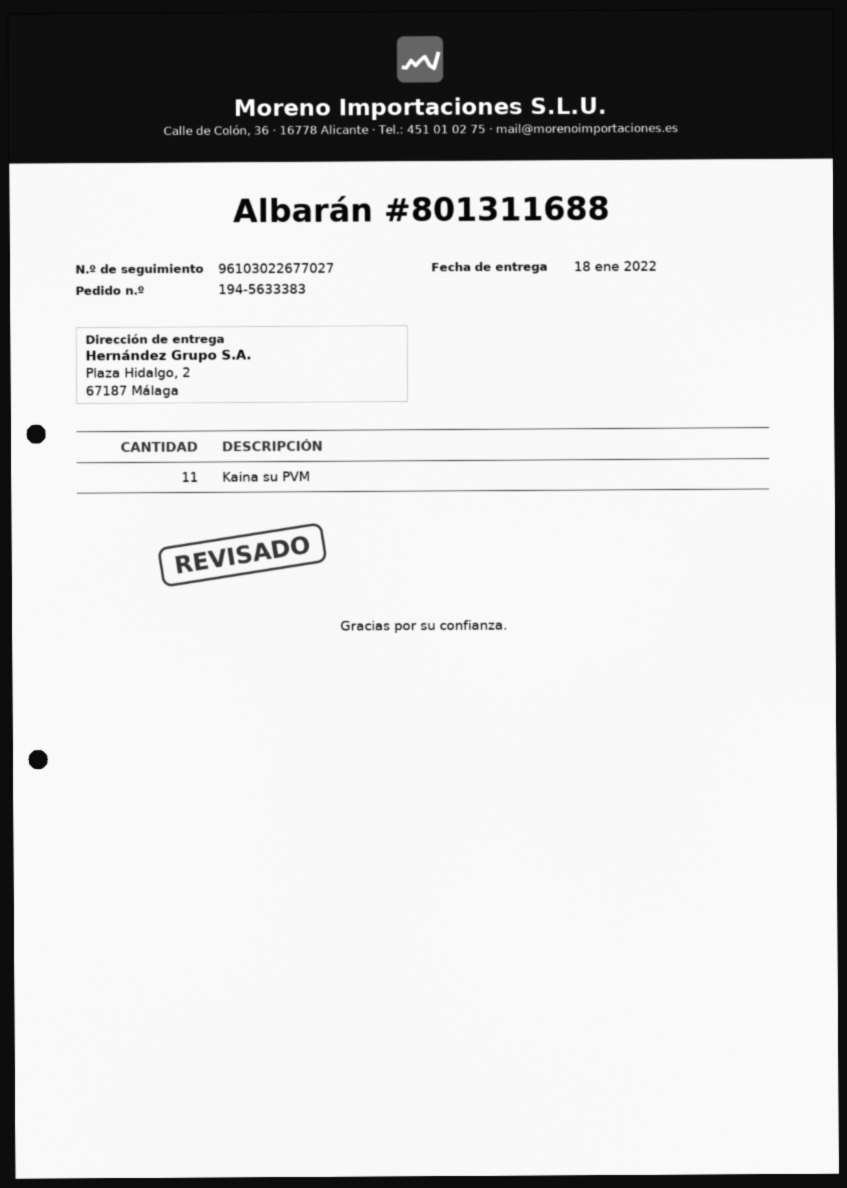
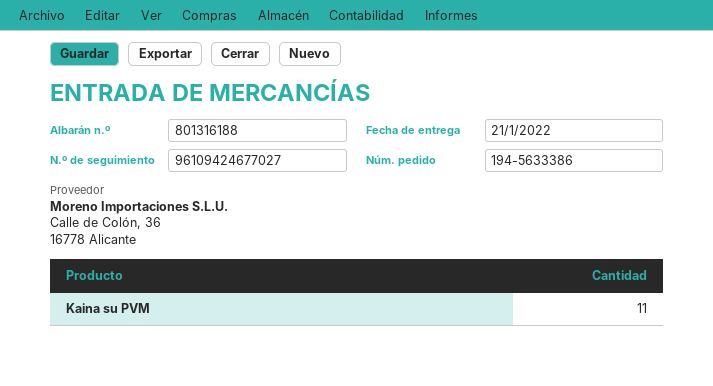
order number: 194-5633383 -> 194-5633386
delivery note number: 801311688 -> 801316188
delivery date: 2022-01-18 -> 2022-01-21
tracking number: 96103022677027 -> 96109424677027

